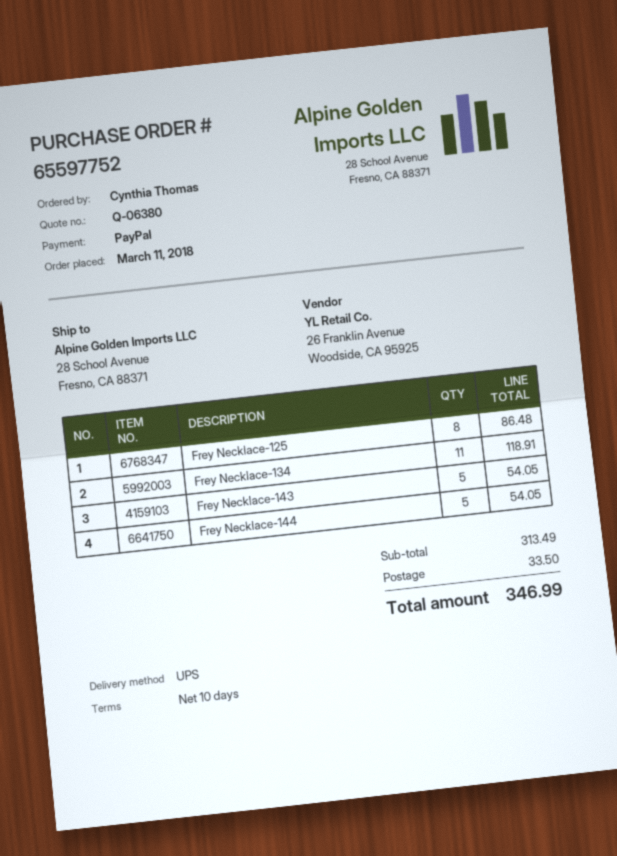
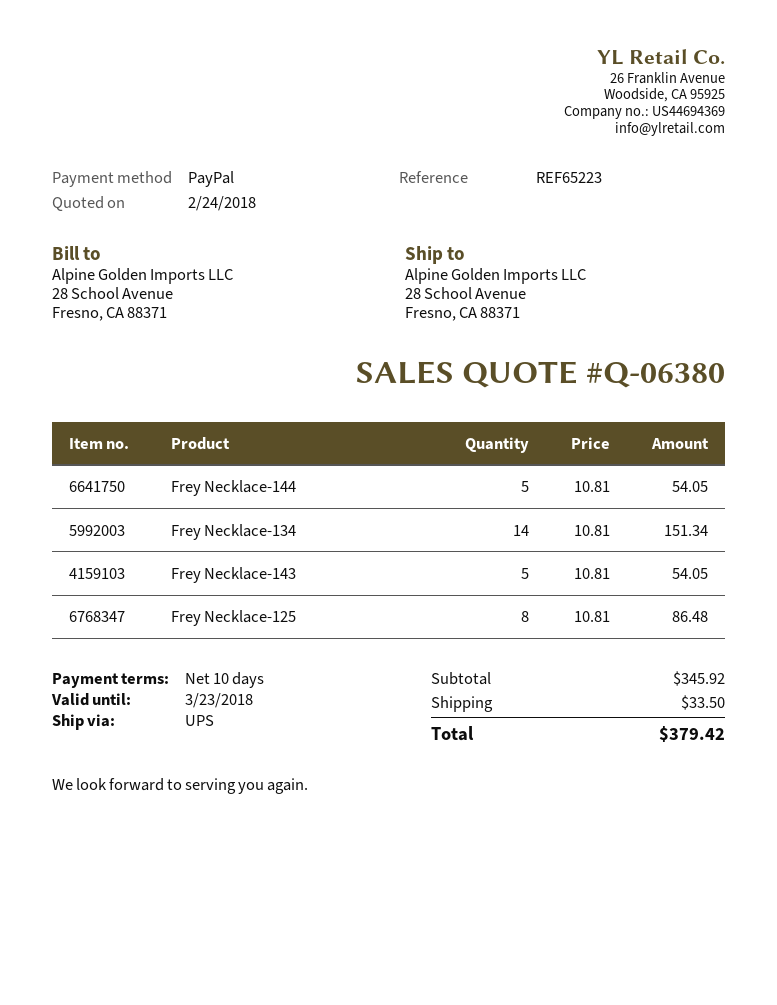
Frey Necklace-134: 11 for 118.91 -> 14 for 151.34
subtotal: 313.49 -> 345.92
total: 346.99 -> 379.42

